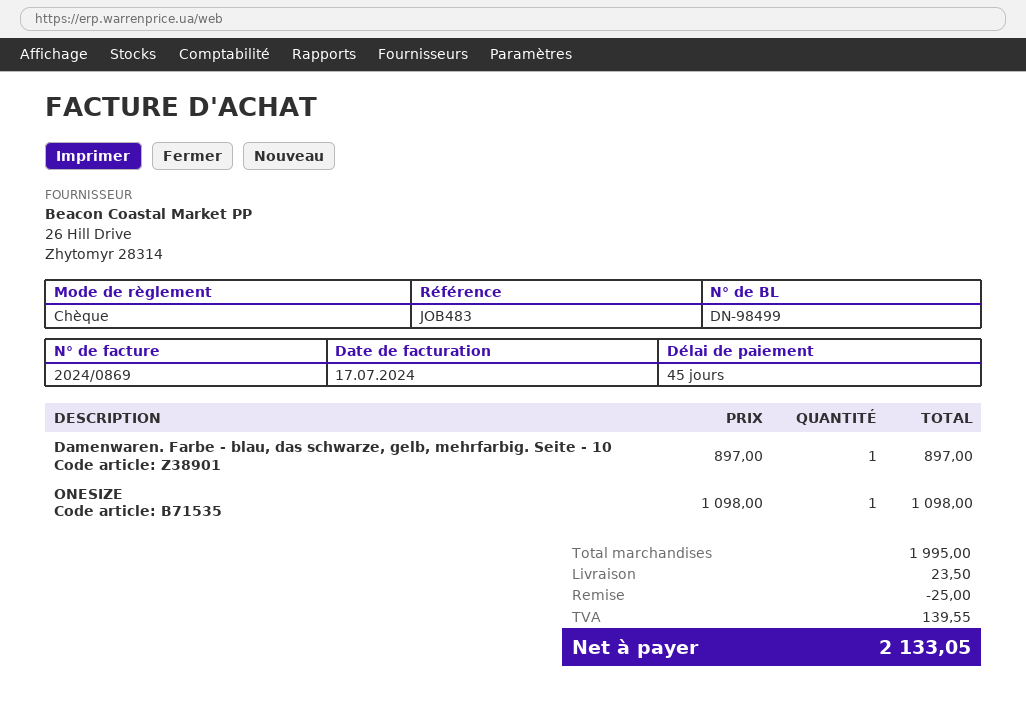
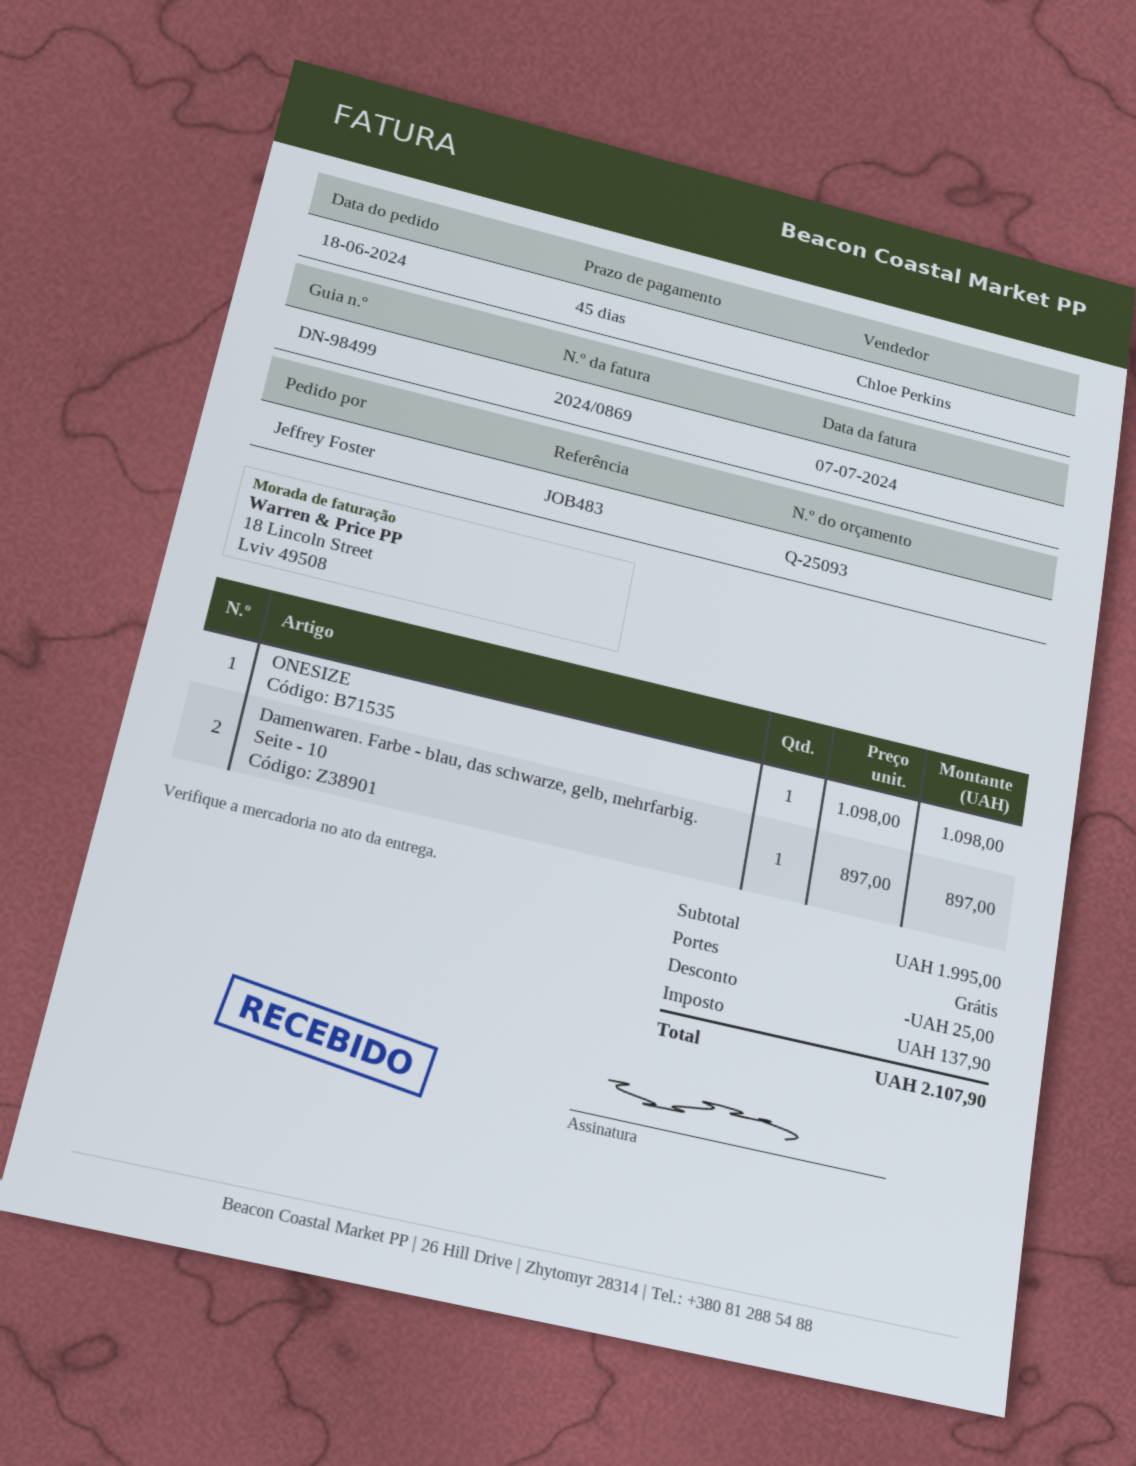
invoice date: 2024-07-17 -> 2024-07-07
shipping: 23.50 -> 0.00
tax: 139.55 -> 137.90
total: 2133.05 -> 2107.90

